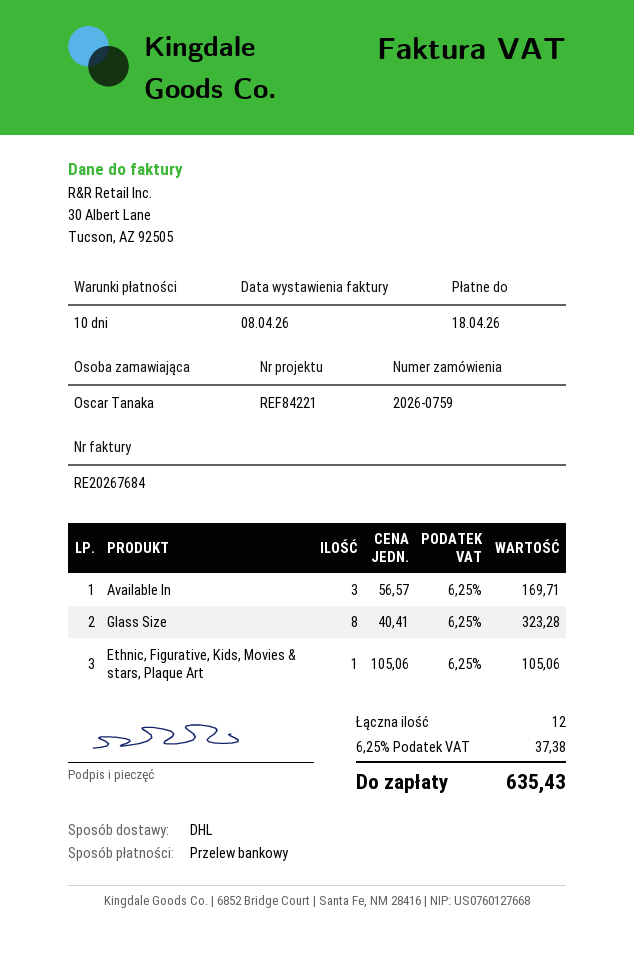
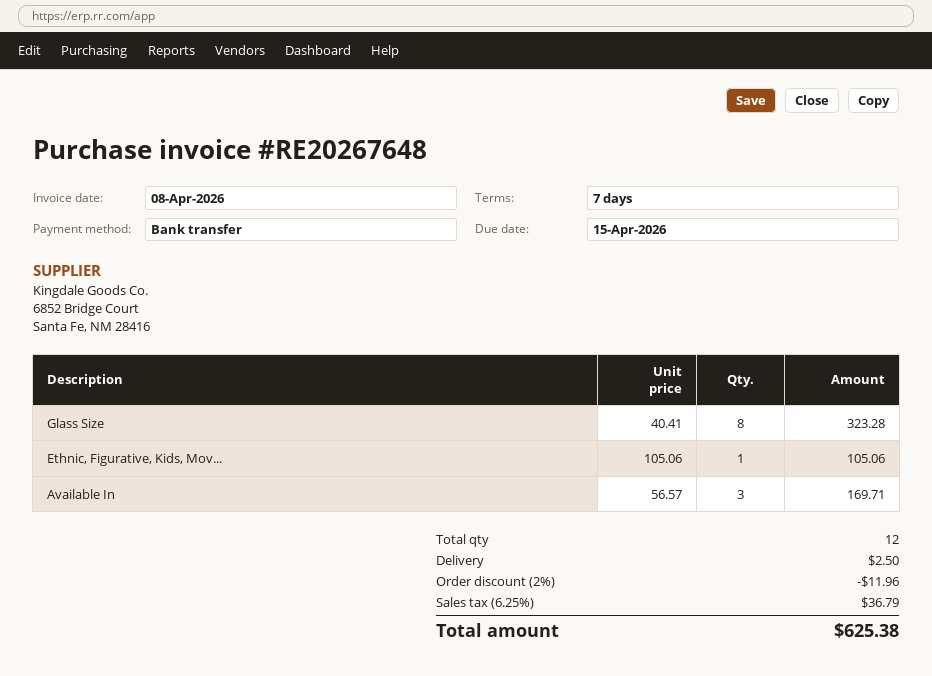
invoice number: RE20267684 -> RE20267648
payment terms: 10 days -> 7 days
due date: 2026-04-18 -> 2026-04-15
discount: none -> 2% = 11.96
shipping: none -> 2.50
tax: 6.25% = 37.38 -> 6.25% = 36.79
total: 635.43 -> 625.38

